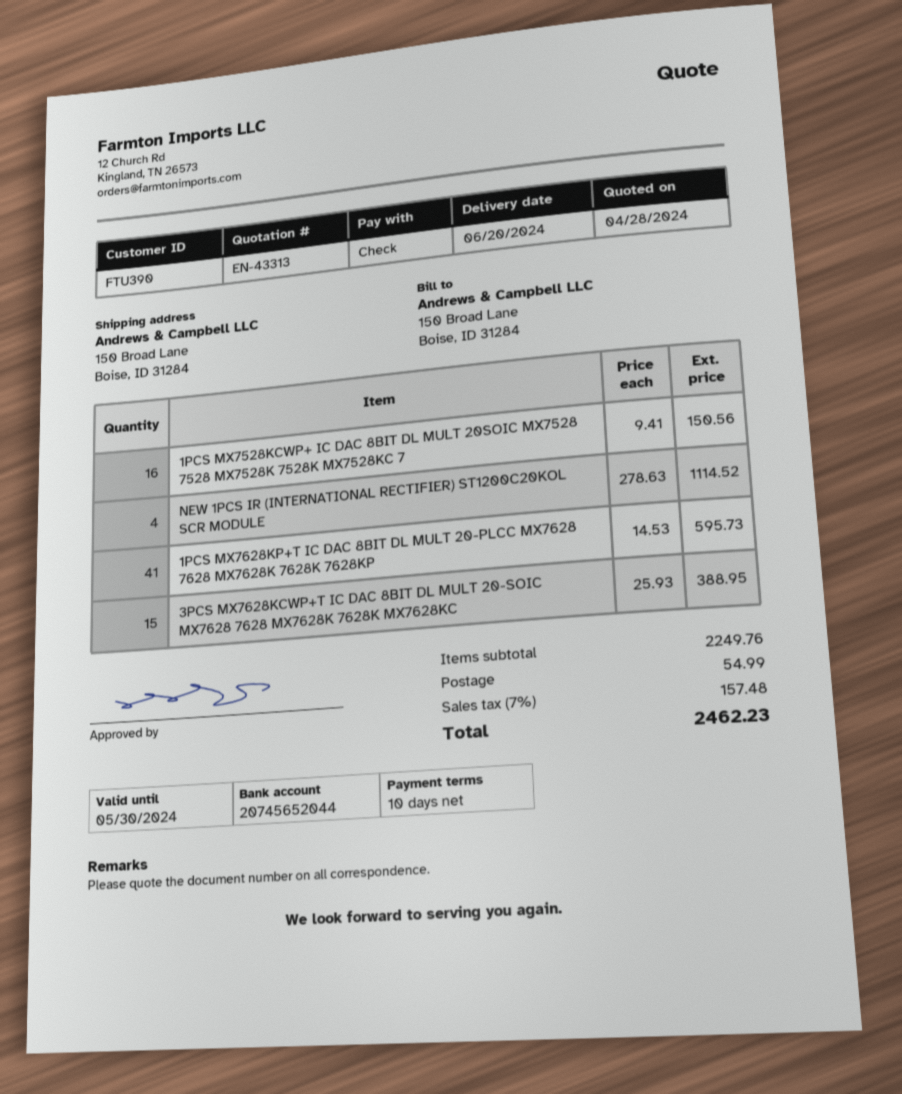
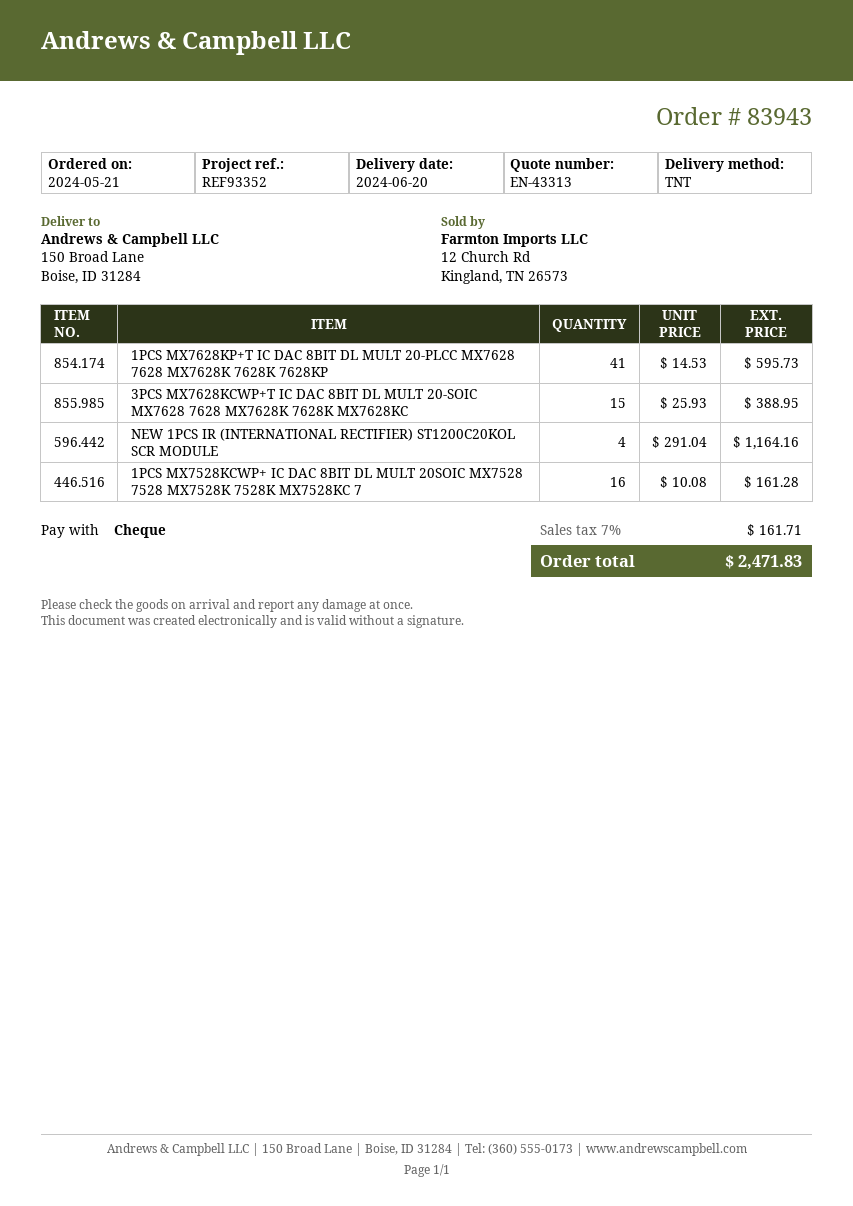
1PCS MX7528KCWP+ IC DAC 8BIT DL MULT 20SOIC MX7528 7528 MX7528K 7528K MX7528KC 7: 16 x 9.41 = 150.56 -> 16 x 10.08 = 161.28
NEW 1PCS IR (INTERNATIONAL RECTIFIER) ST1200C20KOL SCR MODULE: 4 x 278.63 = 1114.52 -> 4 x 291.04 = 1164.16
shipping: 54.99 -> none
tax: 7% = 157.48 -> 7% = 161.71
total: 2462.23 -> 2471.83

